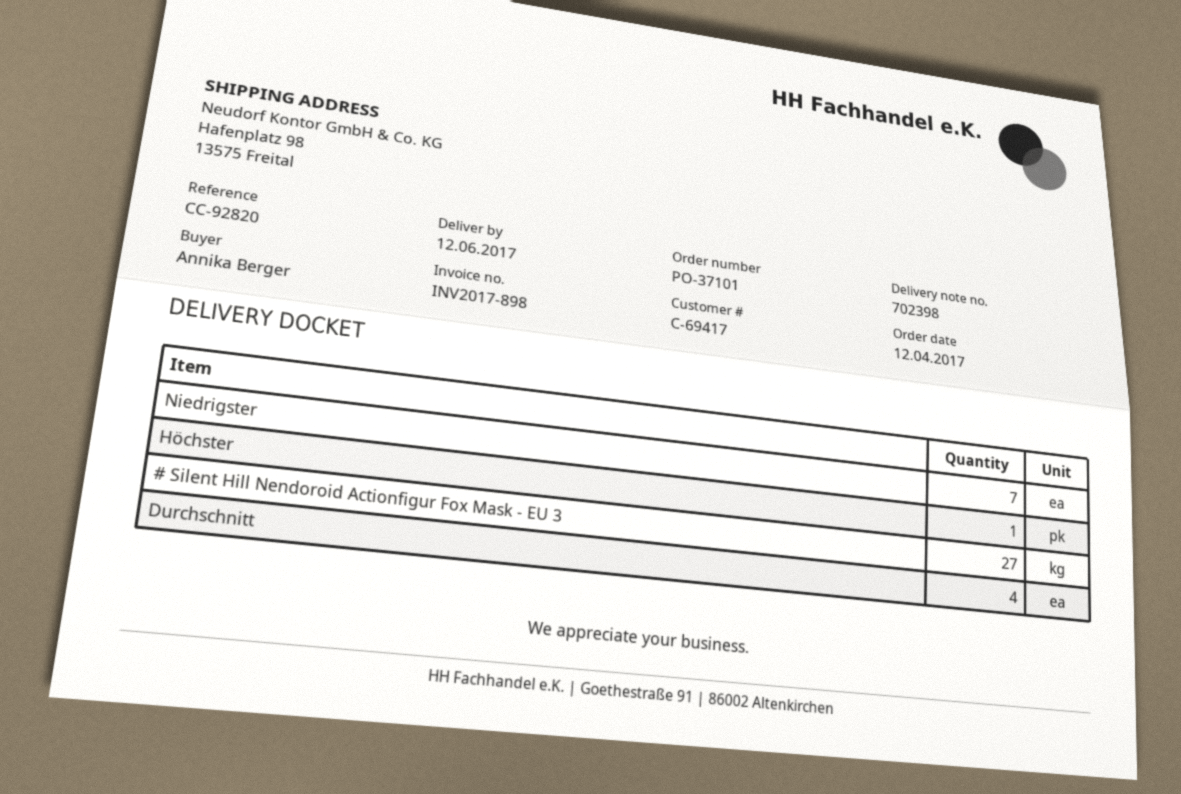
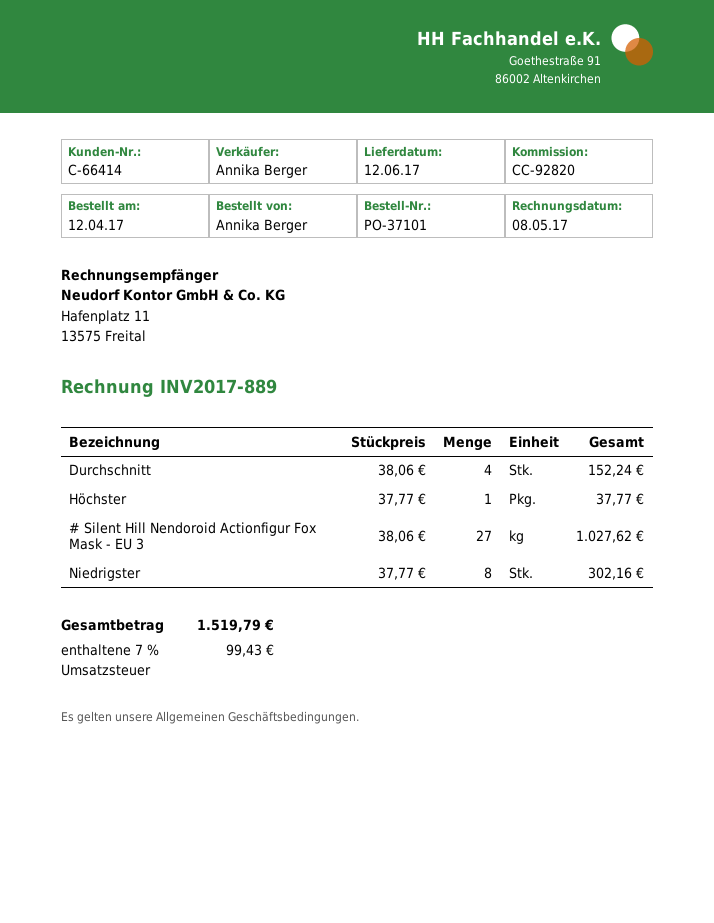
invoice number: INV2017-898 -> INV2017-889
customer number: C-69417 -> C-66414
Niedrigster: 7 -> 8

